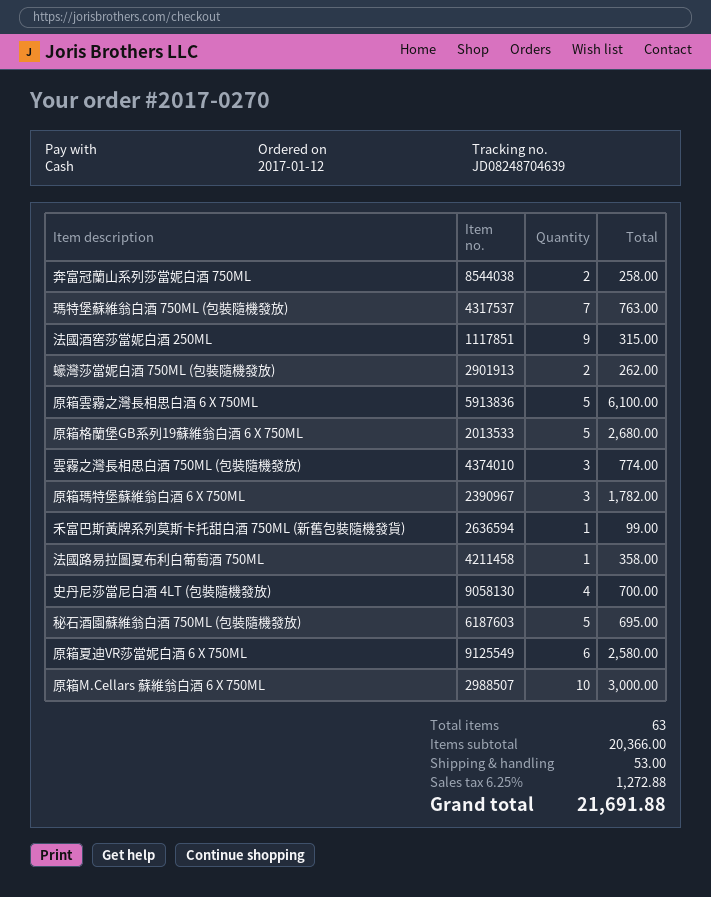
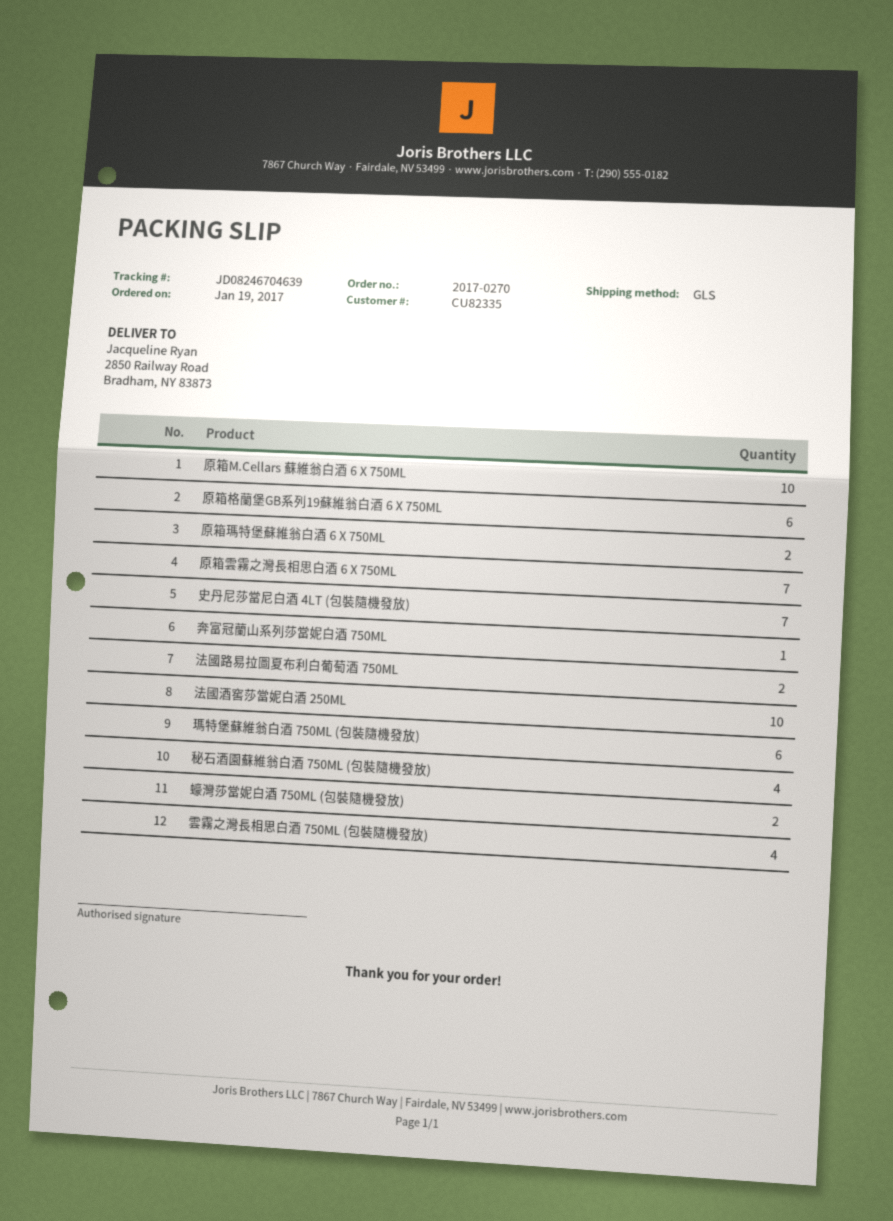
order date: 2017-01-12 -> 2017-01-19
tracking number: JD08248704639 -> JD08246704639
奔富冠蘭山系列莎當妮白酒 750ML: 2 -> 1
瑪特堡蘇維翁白酒 750ML (包裝隨機發放): 7 -> 6
法國酒窖莎當妮白酒 250ML: 9 -> 10
原箱雲霧之灣長相思白酒 6 X 750ML: 5 -> 7
原箱格蘭堡GB系列19蘇維翁白酒 6 X 750ML: 5 -> 6
雲霧之灣長相思白酒 750ML (包裝隨機發放): 3 -> 4
原箱瑪特堡蘇維翁白酒 6 X 750ML: 3 -> 2
禾富巴斯黃牌系列莫斯卡托甜白酒 750ML (新舊包裝隨機發貨): 1 -> none
法國路易拉圖夏布利白葡萄酒 750ML: 1 -> 2
史丹尼莎當尼白酒 4LT (包裝隨機發放): 4 -> 7
秘石酒園蘇維翁白酒 750ML (包裝隨機發放): 5 -> 4
原箱夏迪VR莎當妮白酒 6 X 750ML: 6 -> none

